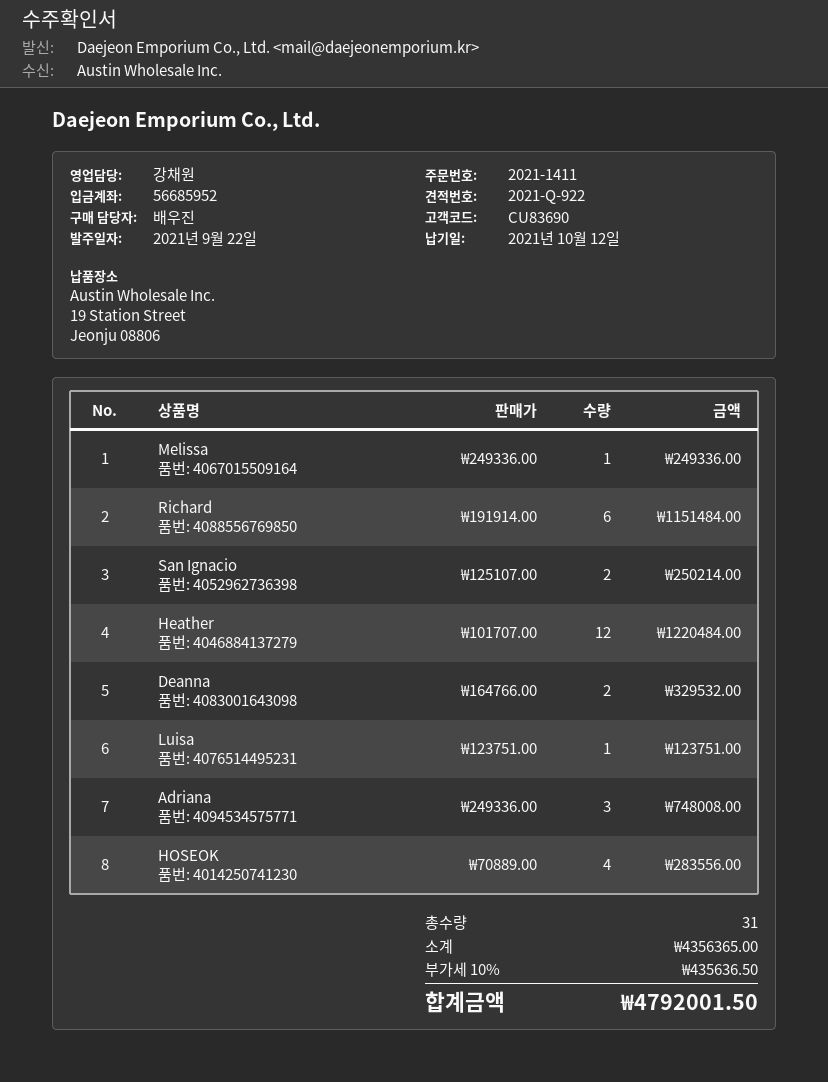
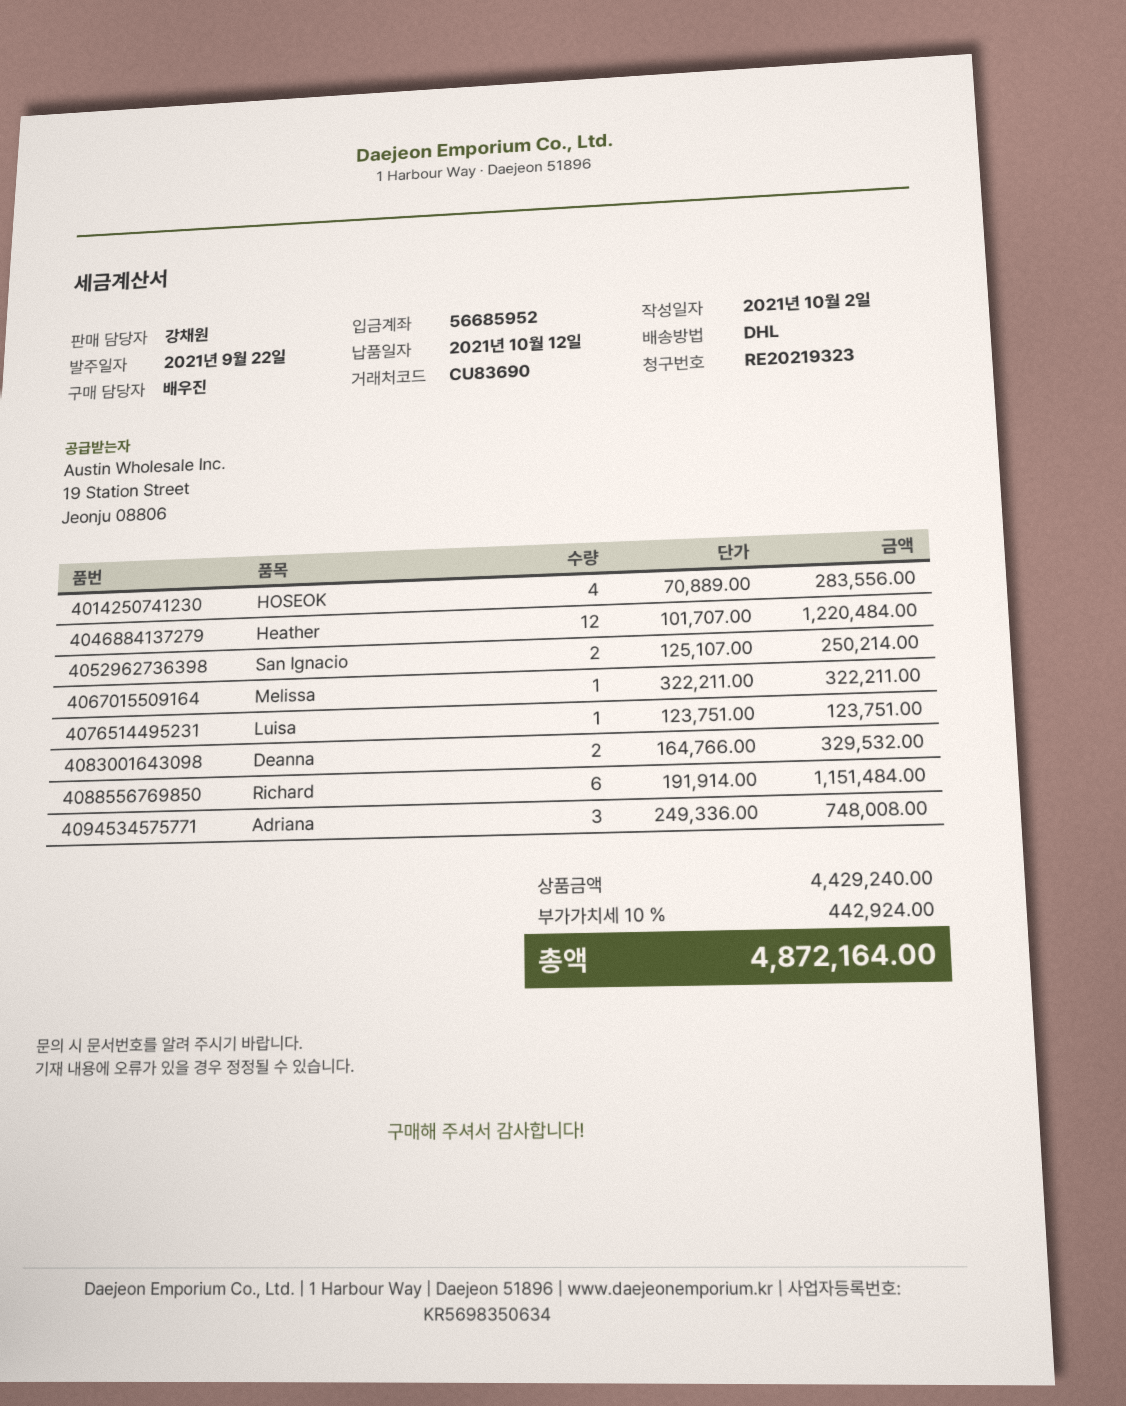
Melissa: 1 x 249336.00 = 249336.00 -> 1 x 322211.00 = 322211.00
subtotal: 4356365.00 -> 4429240.00
tax: 10% = 435636.50 -> 10% = 442924.00
total: 4792001.50 -> 4872164.00

